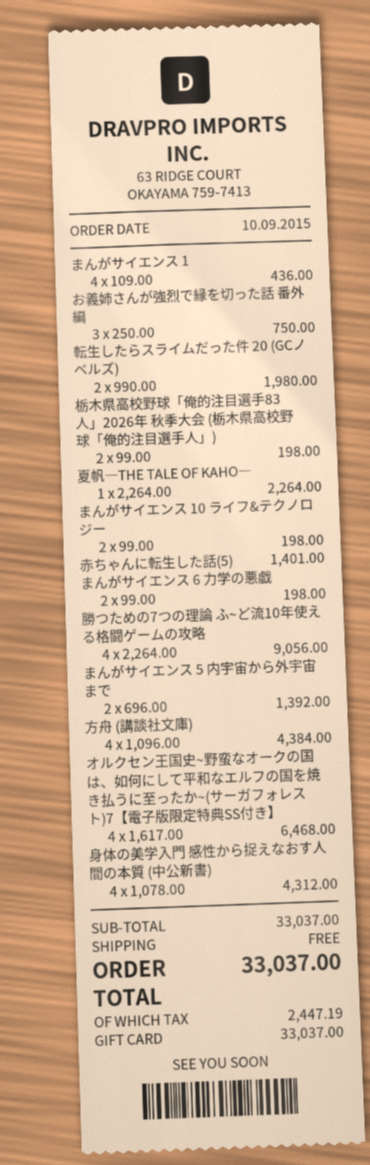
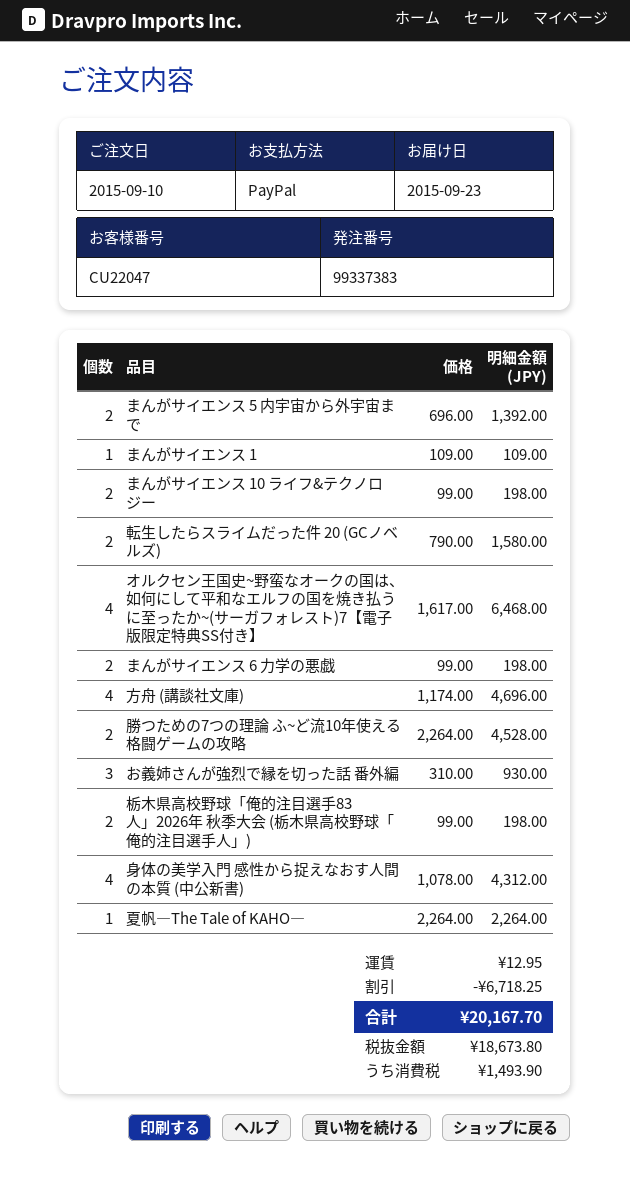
payment method: gift card -> PayPal
まんがサイエンス 1: 4 x 109.00 = 436.00 -> 1 x 109.00 = 109.00
お義姉さんが強烈で縁を切った話 番外編: 3 x 250.00 = 750.00 -> 3 x 310.00 = 930.00
転生したらスライムだった件 20 (GCノベルズ): 2 x 990.00 = 1980.00 -> 2 x 790.00 = 1580.00
赤ちゃんに転生した話(5): 1 x 1401.00 = 1401.00 -> none
勝つための7つの理論 ふ~ど流10年使える格闘ゲームの攻略: 4 x 2264.00 = 9056.00 -> 2 x 2264.00 = 4528.00
方舟 (講談社文庫): 4 x 1096.00 = 4384.00 -> 4 x 1174.00 = 4696.00
discount: none -> 6718.25
shipping: 0.00 -> 12.95
tax: 2447.19 -> 1493.90
total: 33037.00 -> 20167.70

